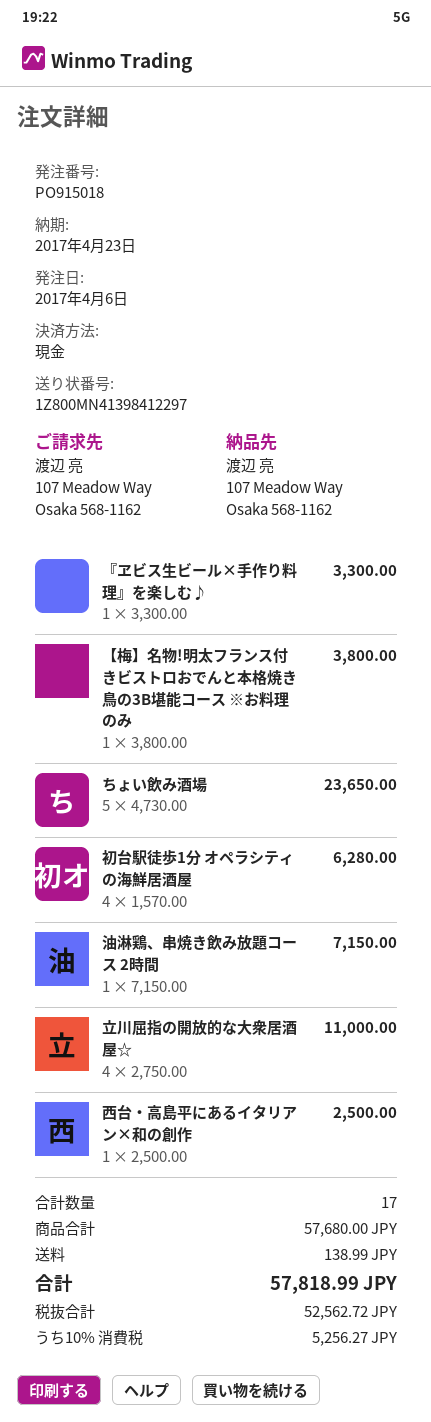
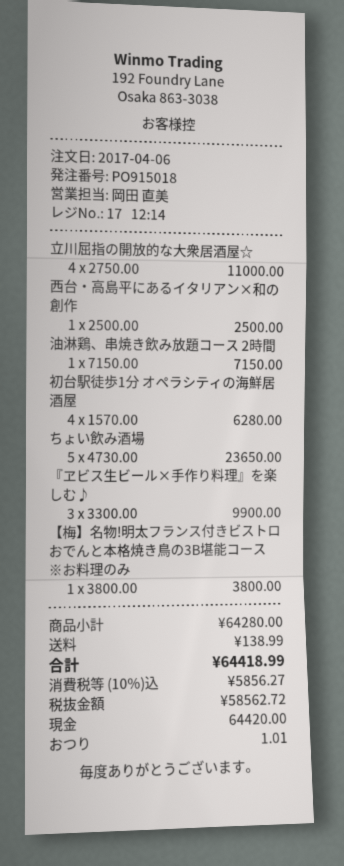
『ヱビス生ビール×手作り料理』を楽しむ♪: 1 x 3300.00 = 3300.00 -> 3 x 3300.00 = 9900.00
subtotal: 57680.00 -> 64280.00
net: 52562.72 -> 58562.72
tax: 10% = 5256.27 -> 10% = 5856.27
total: 57818.99 -> 64418.99

